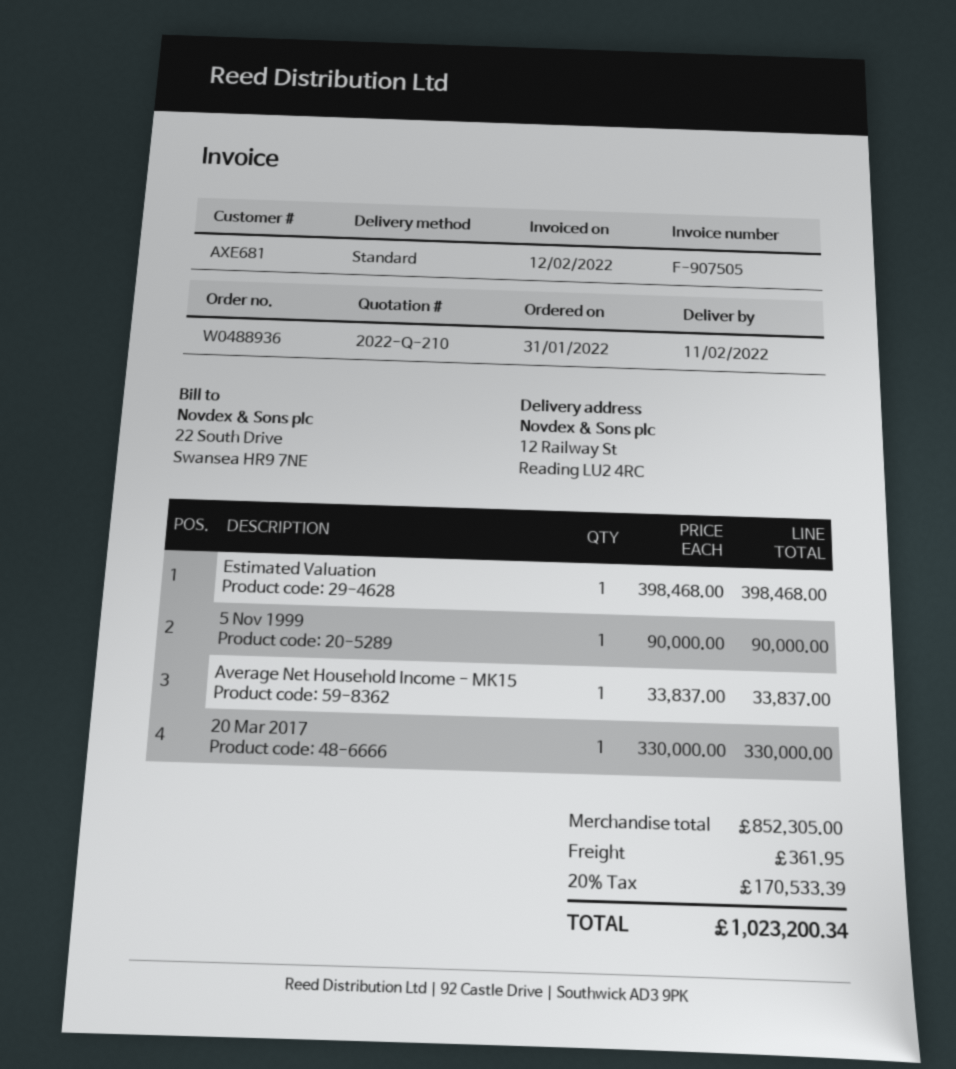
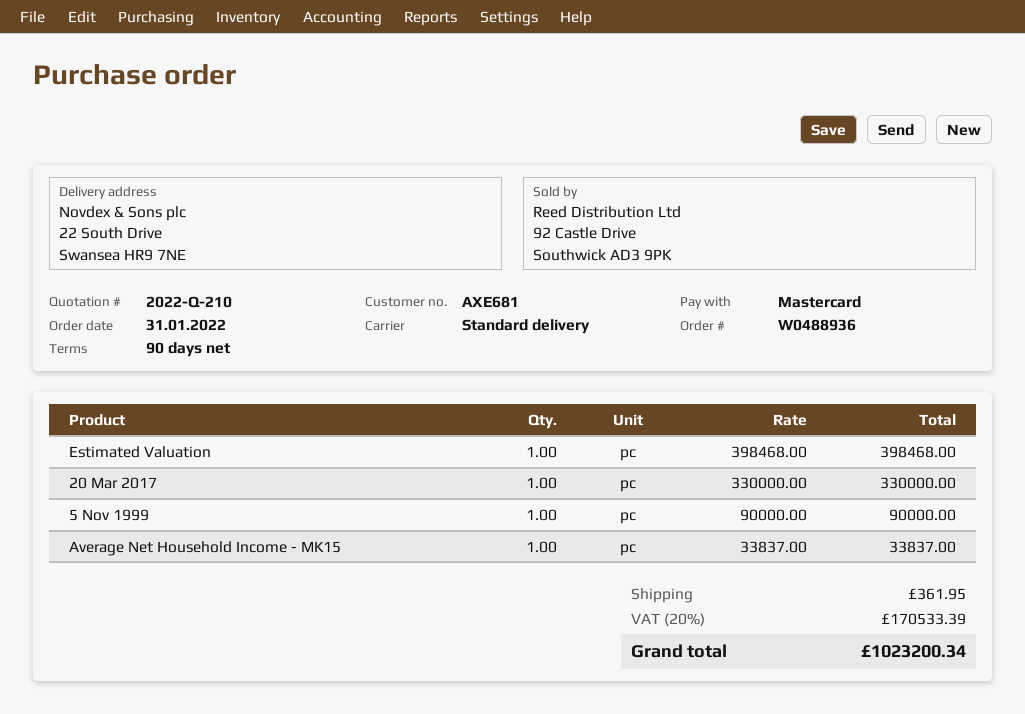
ship to: 12 Railway St, Reading LU2 4RC -> 22 South Drive, Swansea HR9 7NE

